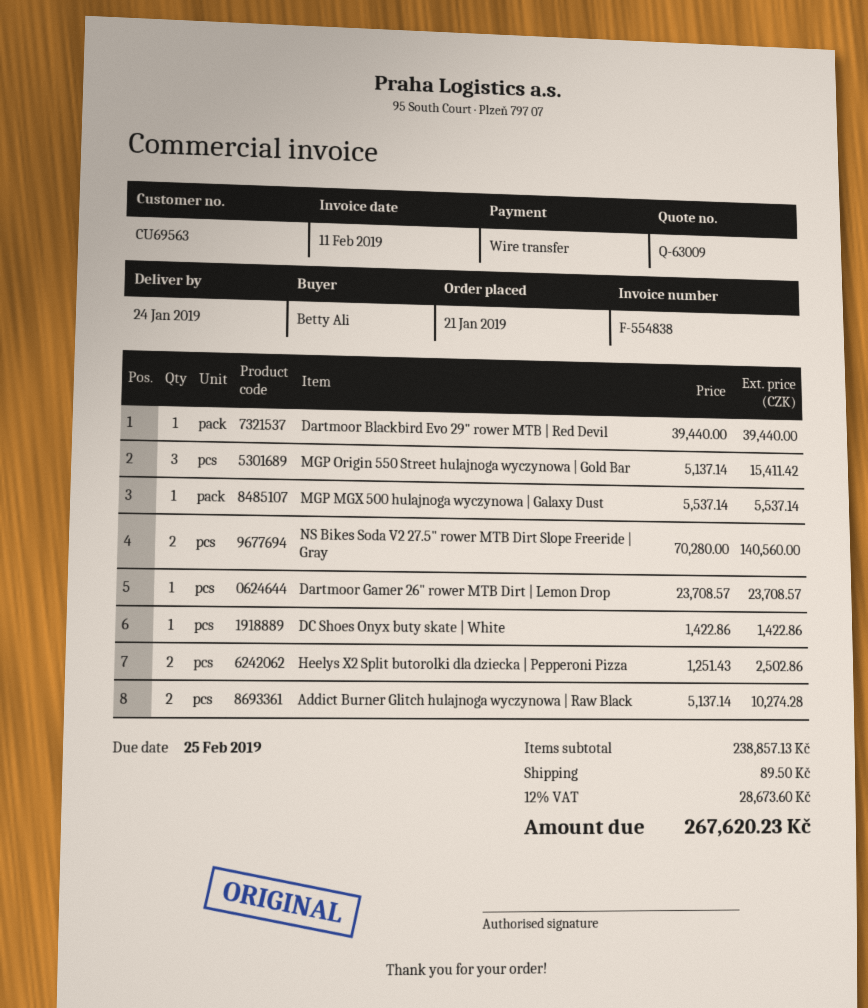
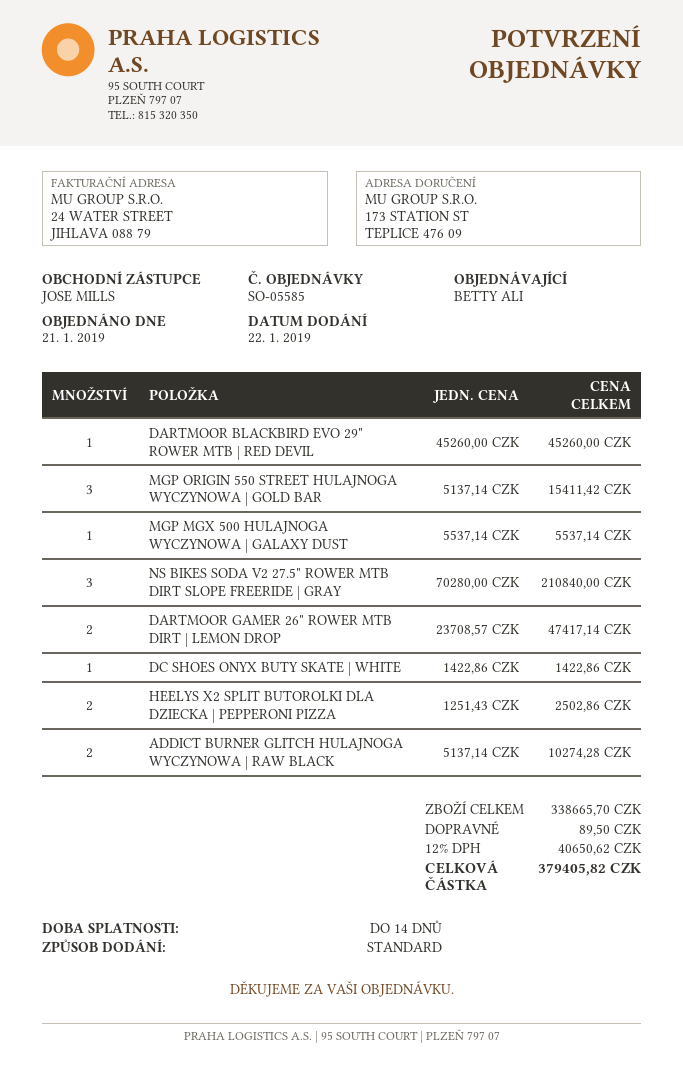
delivery date: 2019-01-24 -> 2019-01-22
Dartmoor Blackbird Evo 29" rower MTB | Red Devil: 1 x 39440.00 = 39440.00 -> 1 x 45260.00 = 45260.00
NS Bikes Soda V2 27.5" rower MTB Dirt Slope Freeride | Gray: 2 x 70280.00 = 140560.00 -> 3 x 70280.00 = 210840.00
Dartmoor Gamer 26" rower MTB Dirt | Lemon Drop: 1 x 23708.57 = 23708.57 -> 2 x 23708.57 = 47417.14
subtotal: 238857.13 -> 338665.70
tax: 12% = 28673.60 -> 12% = 40650.62
total: 267620.23 -> 379405.82

